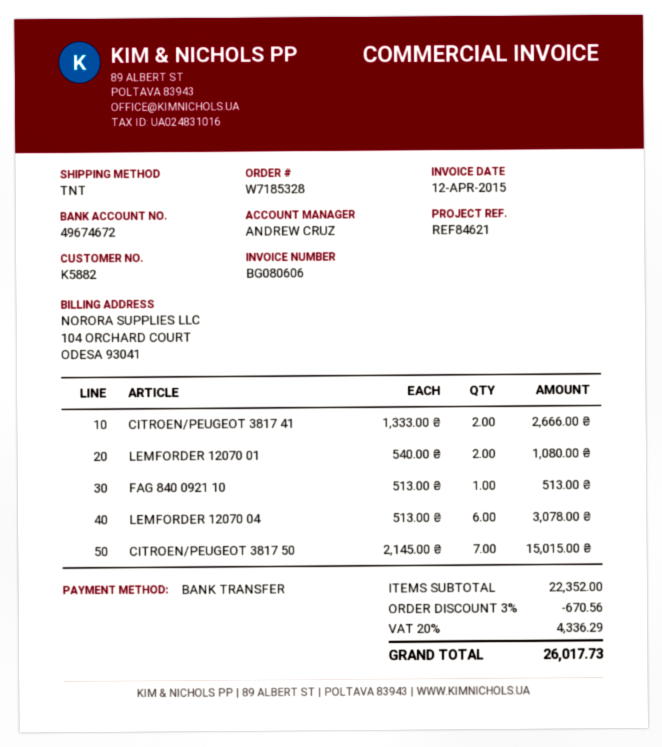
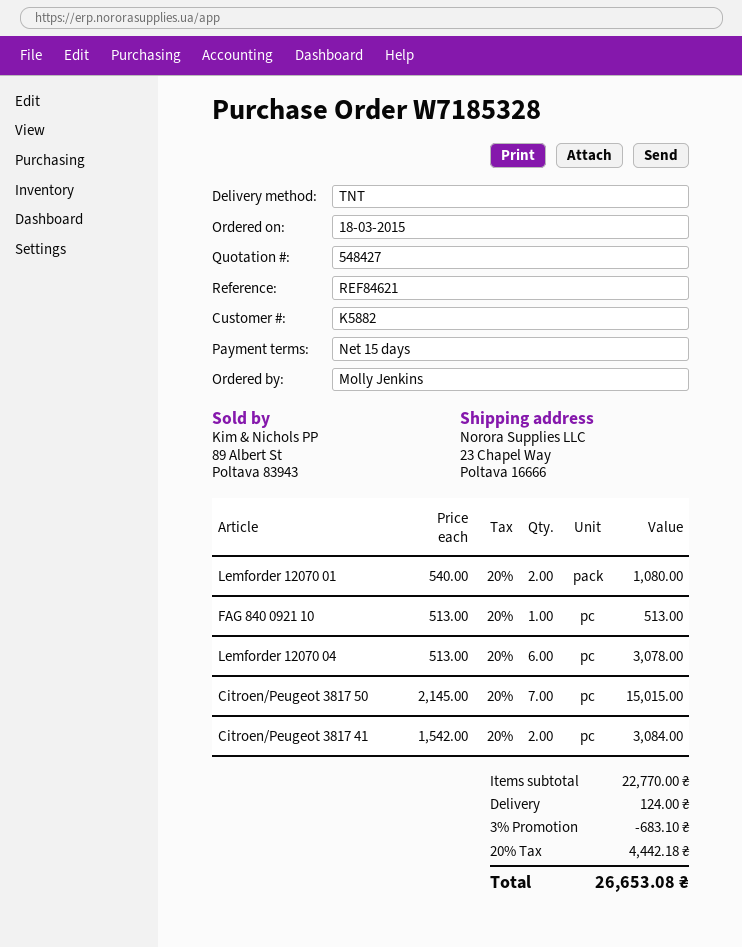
CITROEN/PEUGEOT 3817 41: 2 x 1333.00 = 2666.00 -> 2 x 1542.00 = 3084.00
subtotal: 22352.00 -> 22770.00
discount: 3% = 670.56 -> 3% = 683.10
shipping: none -> 124.00
tax: 20% = 4336.29 -> 20% = 4442.18
total: 26017.73 -> 26653.08

